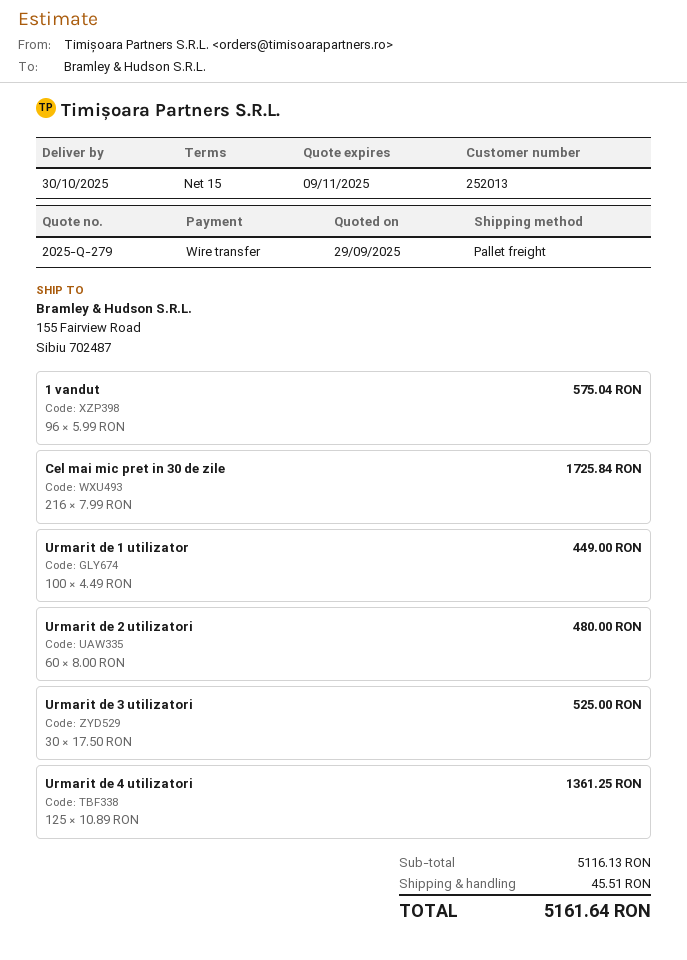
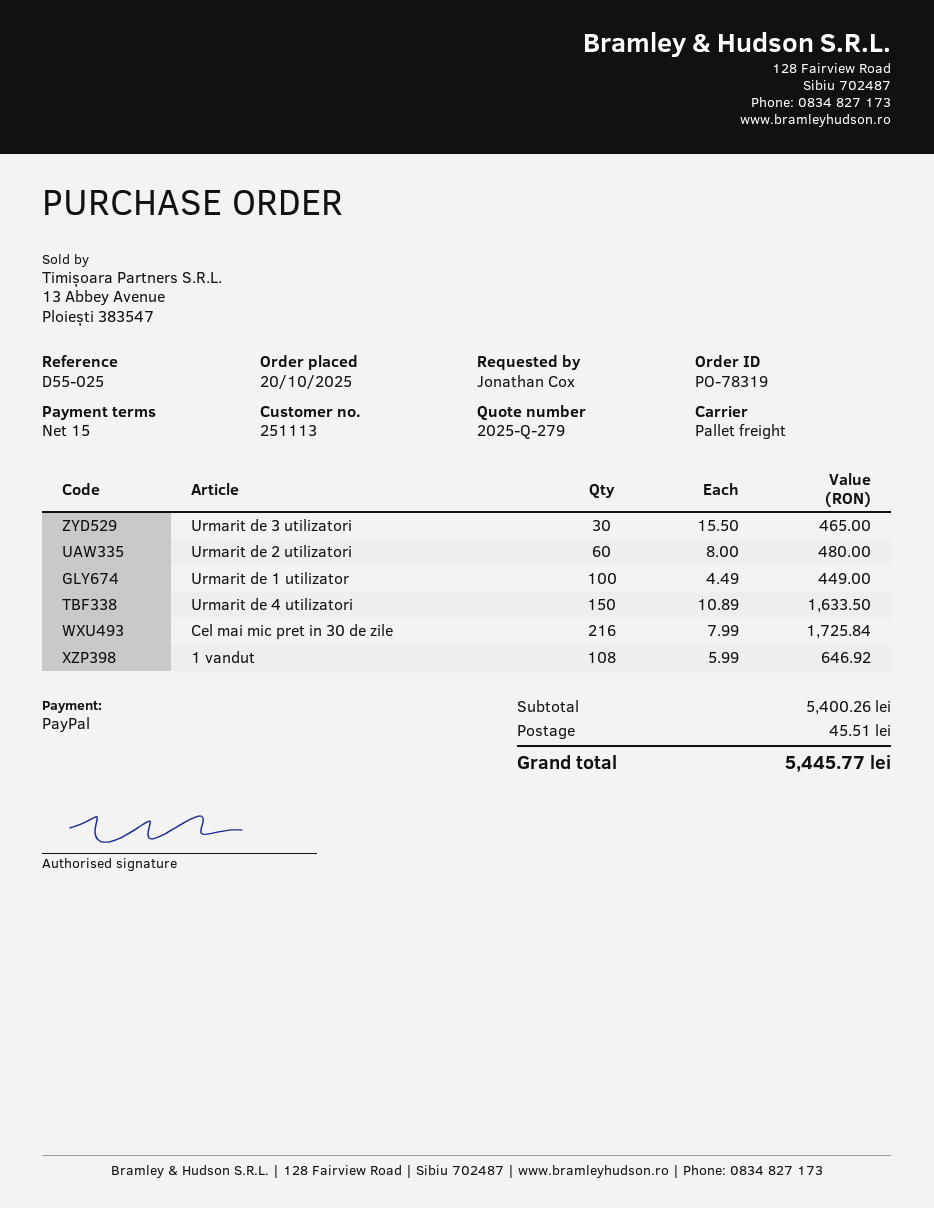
customer number: 252013 -> 251113
payment method: bank transfer -> PayPal
1 vandut: 96 x 5.99 = 575.04 -> 108 x 5.99 = 646.92
Urmarit de 3 utilizatori: 30 x 17.50 = 525.00 -> 30 x 15.50 = 465.00
Urmarit de 4 utilizatori: 125 x 10.89 = 1361.25 -> 150 x 10.89 = 1633.50
subtotal: 5116.13 -> 5400.26
total: 5161.64 -> 5445.77

